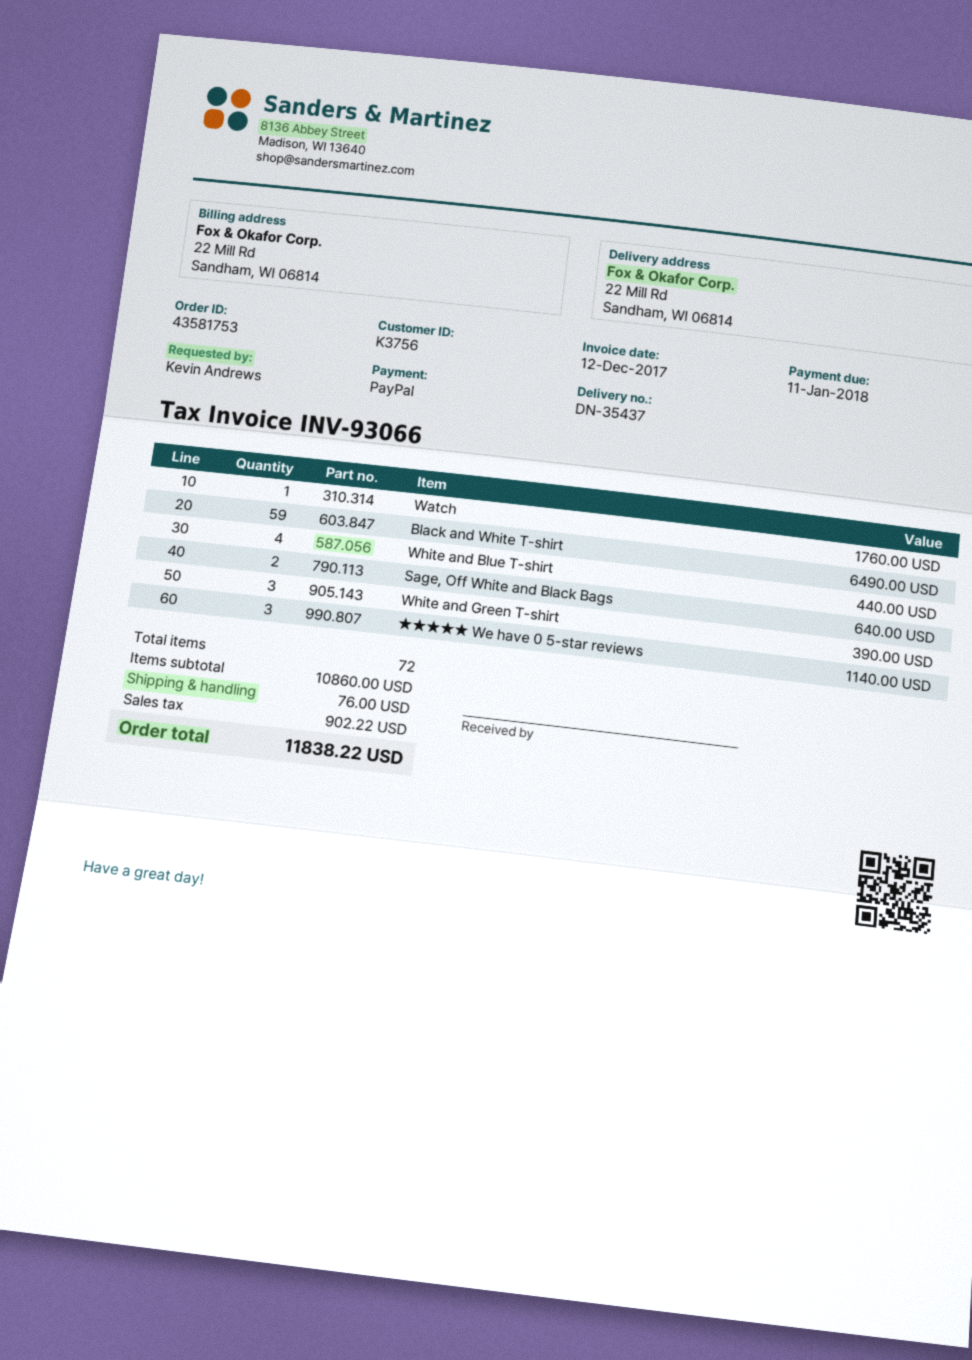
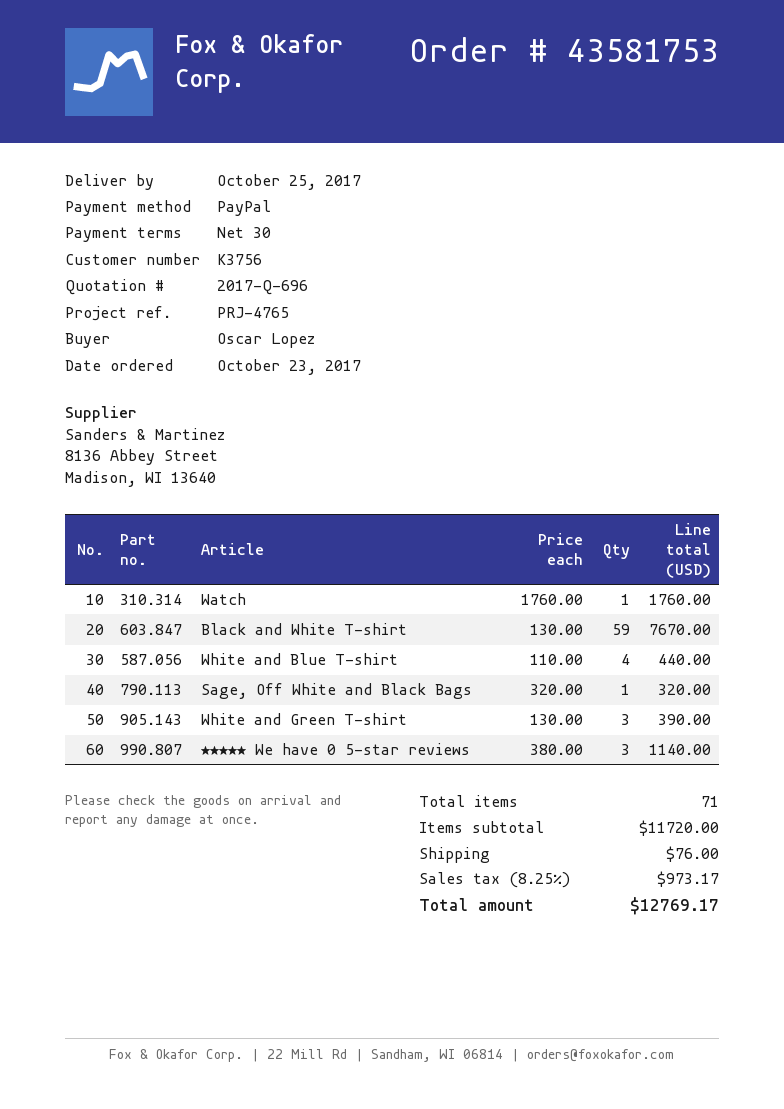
ordered by: Kevin Andrews -> Oscar Lopez
Black and White T-shirt: 59 for 6490.00 -> 59 for 7670.00
Sage, Off White and Black Bags: 2 for 640.00 -> 1 for 320.00
total quantity: 72 -> 71
subtotal: 10860.00 -> 11720.00
tax: 902.22 -> 973.17
total: 11838.22 -> 12769.17

